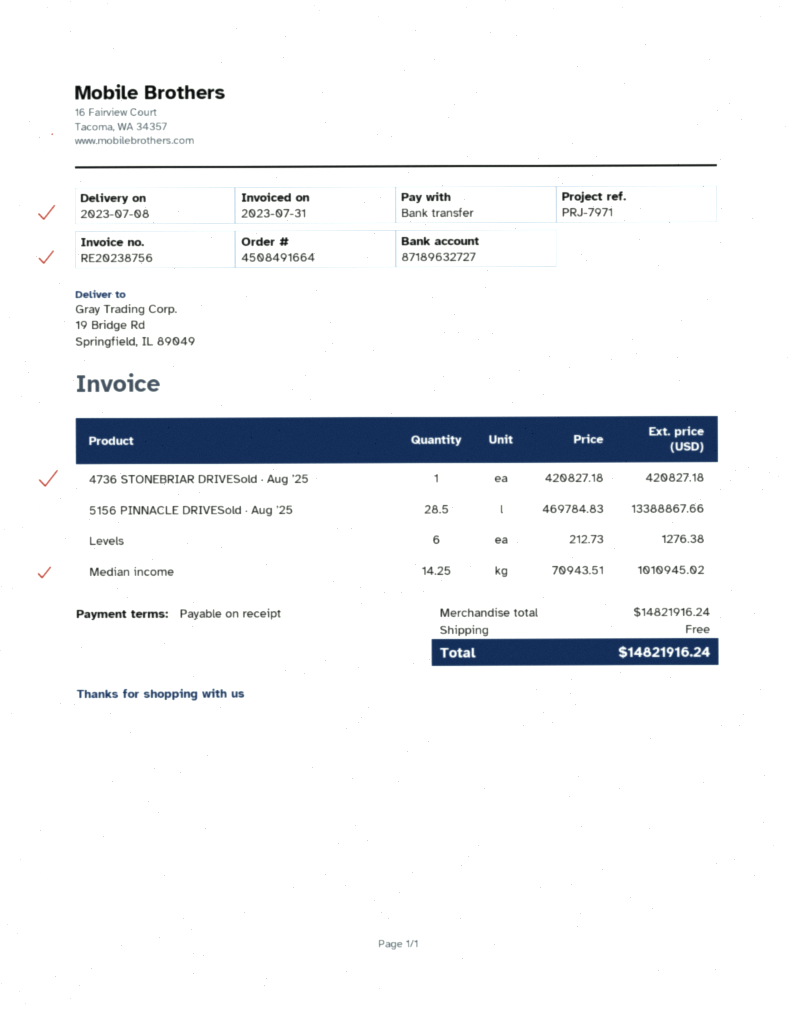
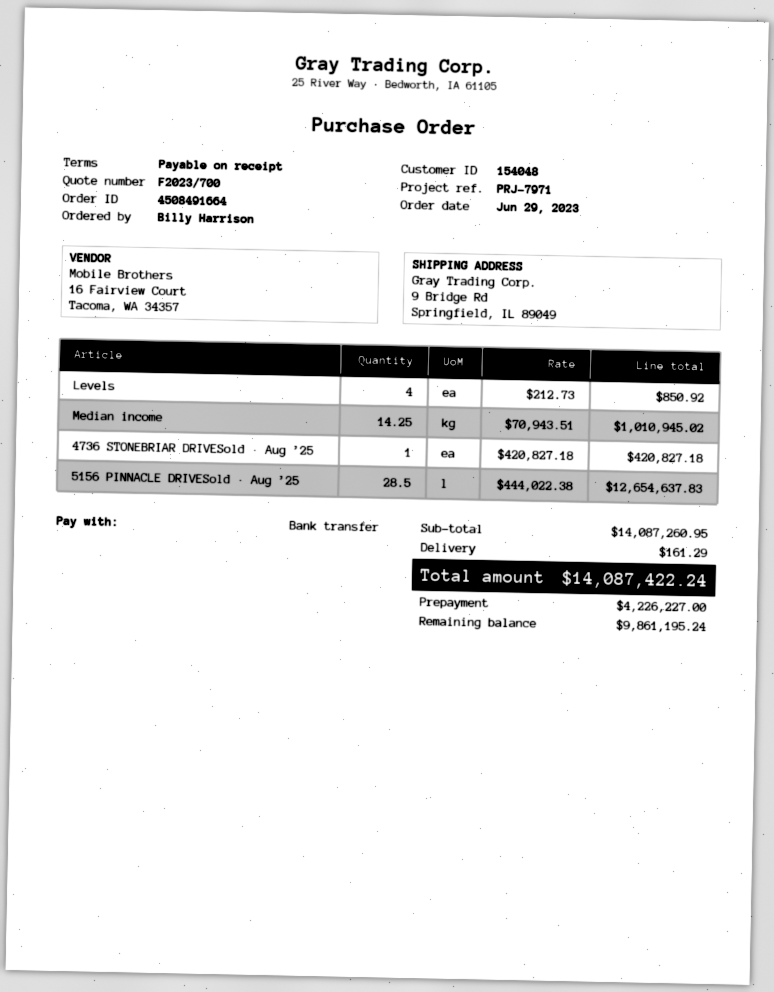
ship to: 19 Bridge Rd, Springfield, IL 89049 -> 9 Bridge Rd, Springfield, IL 89049
5156 PINNACLE DRIVESold · Aug ’25: 28.5 x 469784.83 = 13388867.66 -> 28.5 x 444022.38 = 12654637.83
Levels: 6 x 212.73 = 1276.38 -> 4 x 212.73 = 850.92
subtotal: 14821916.24 -> 14087260.95
shipping: 0.00 -> 161.29
total: 14821916.24 -> 14087422.24

